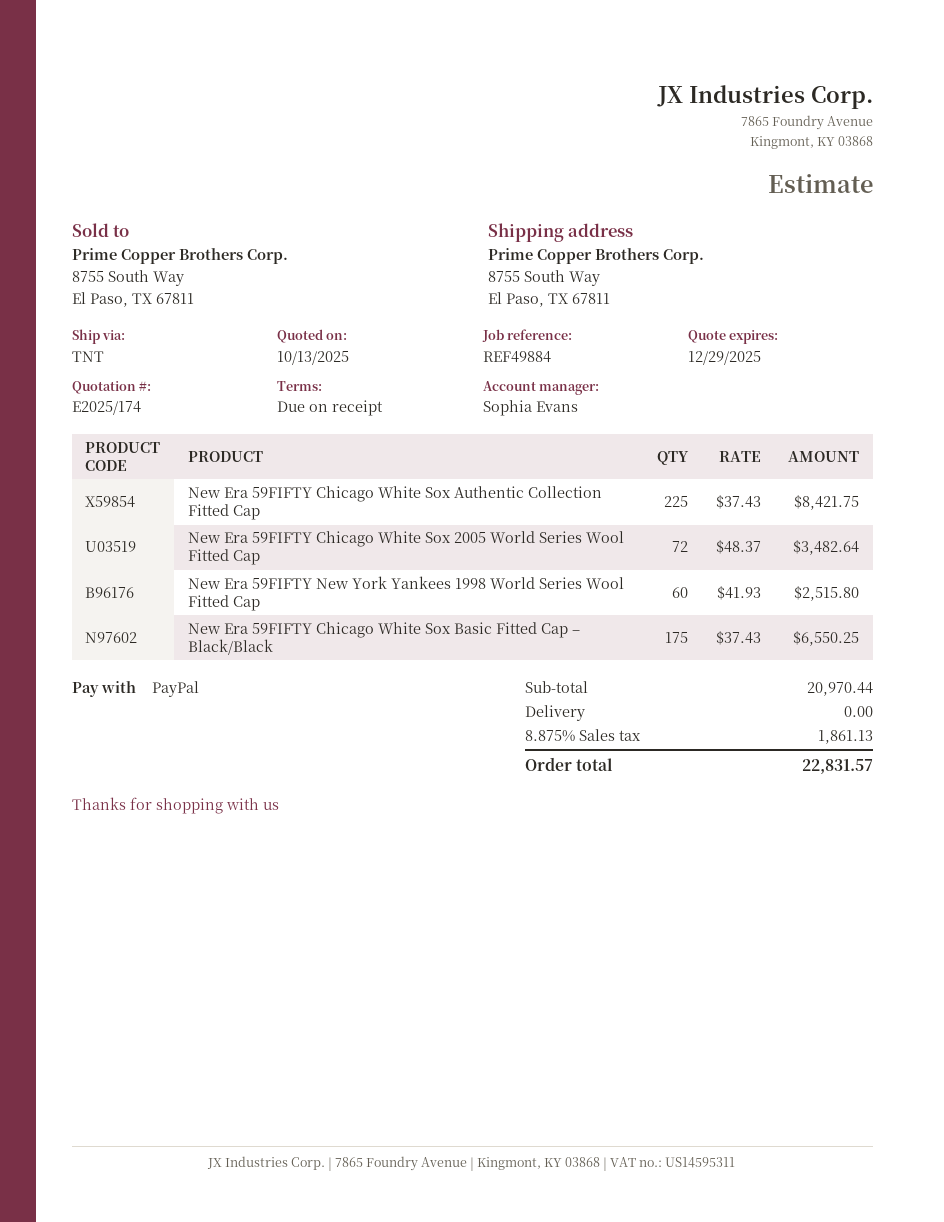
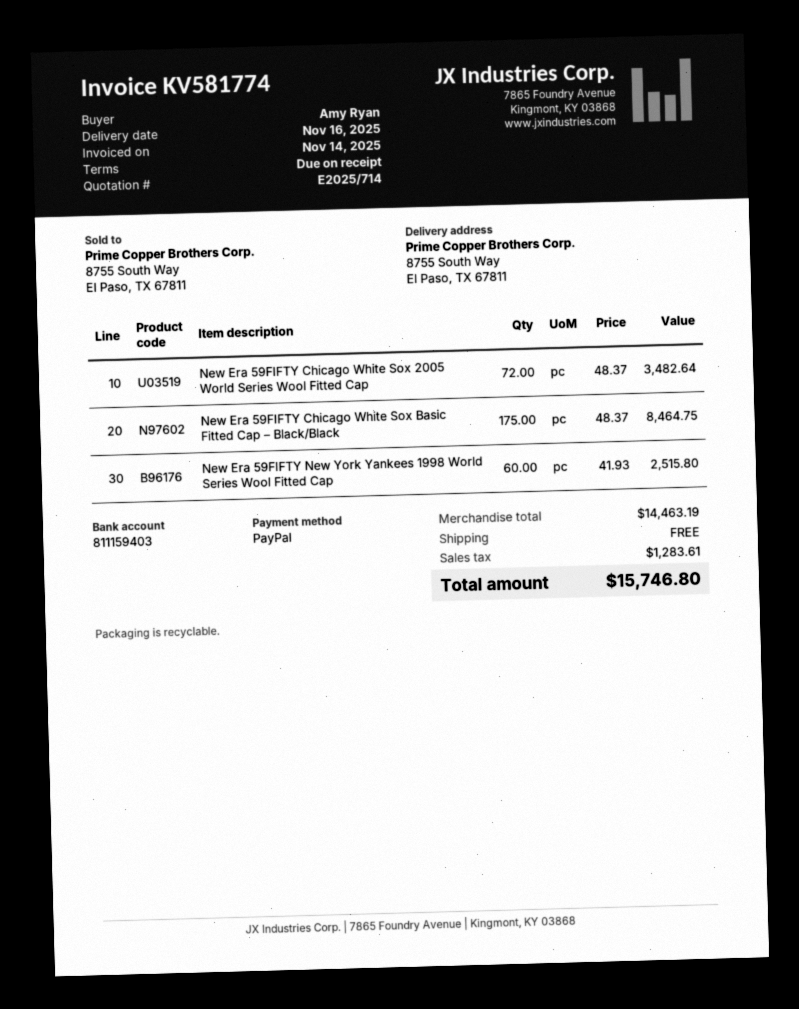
quote number: E2025/174 -> E2025/714
New Era 59FIFTY Chicago White Sox Authentic Collection Fitted Cap: 225 x 37.43 = 8421.75 -> none
New Era 59FIFTY Chicago White Sox Basic Fitted Cap – Black/Black: 175 x 37.43 = 6550.25 -> 175 x 48.37 = 8464.75
subtotal: 20970.44 -> 14463.19
tax: 1861.13 -> 1283.61
total: 22831.57 -> 15746.80

